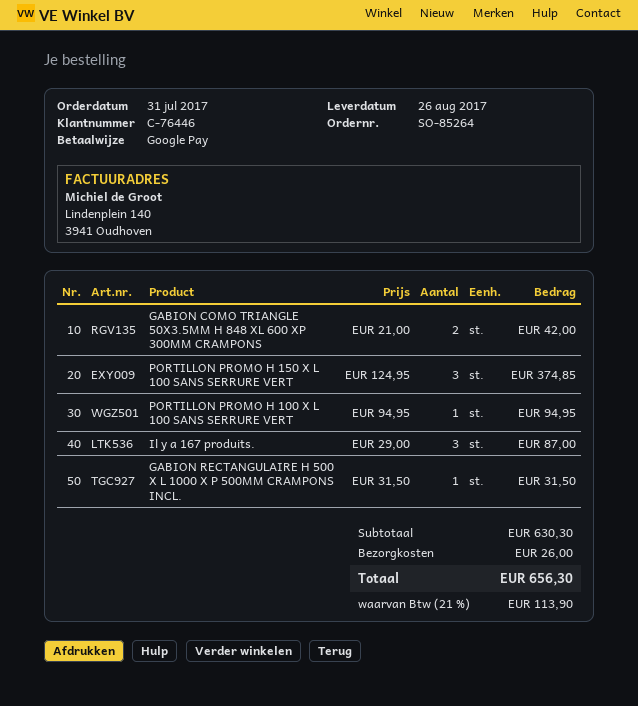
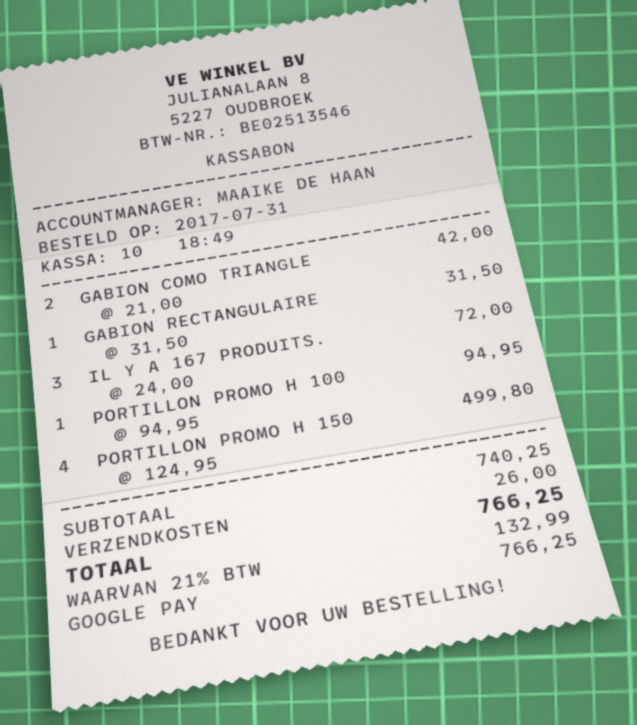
PORTILLON PROMO H 150 X L 100 SANS SERRURE VERT: 3 x 124.95 = 374.85 -> 4 x 124.95 = 499.80
Il y a 167 produits.: 3 x 29.00 = 87.00 -> 3 x 24.00 = 72.00
subtotal: 630.30 -> 740.25
tax: 21% = 113.90 -> 21% = 132.99
total: 656.30 -> 766.25

